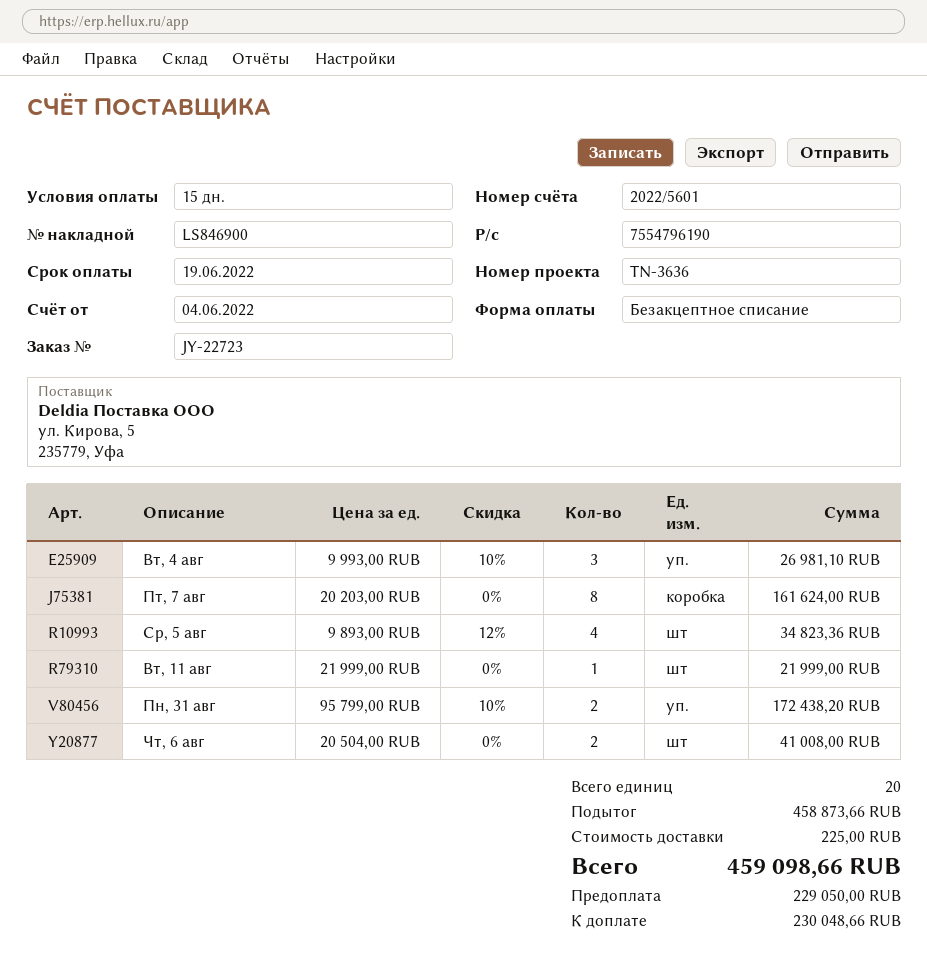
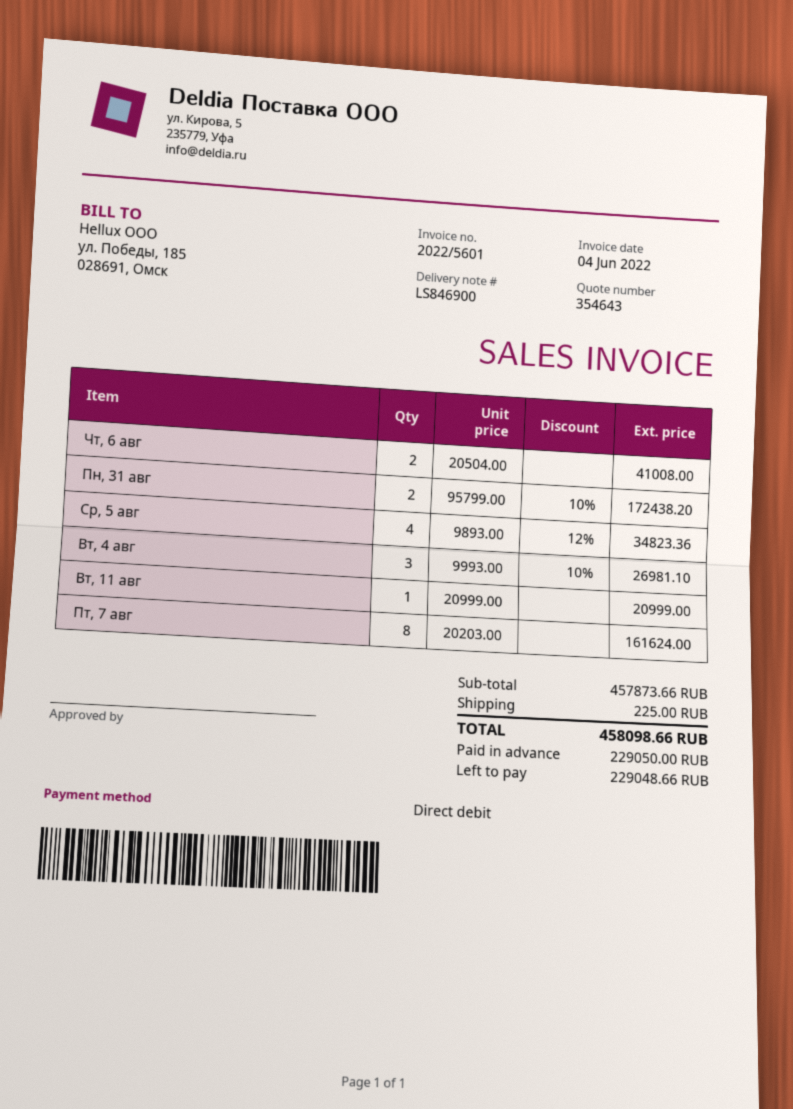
Вт, 11 авг: 1 x 21999.00 = 21999.00 -> 1 x 20999.00 = 20999.00
subtotal: 458873.66 -> 457873.66
total: 459098.66 -> 458098.66
balance: 230048.66 -> 229048.66

